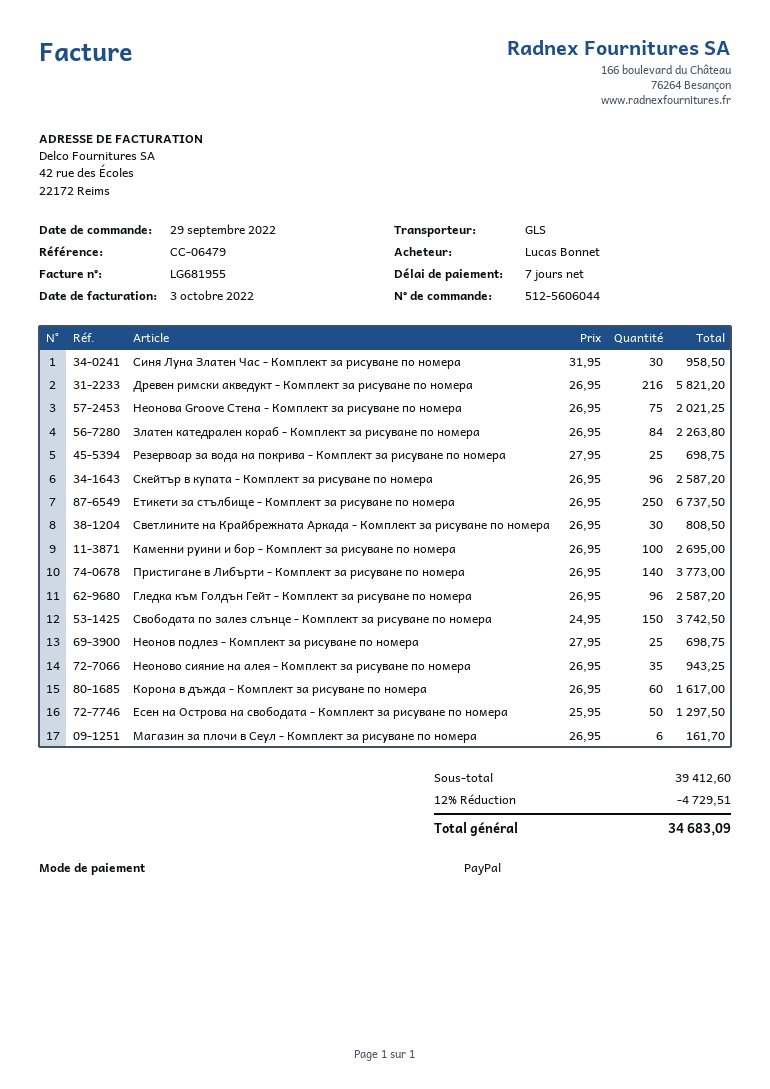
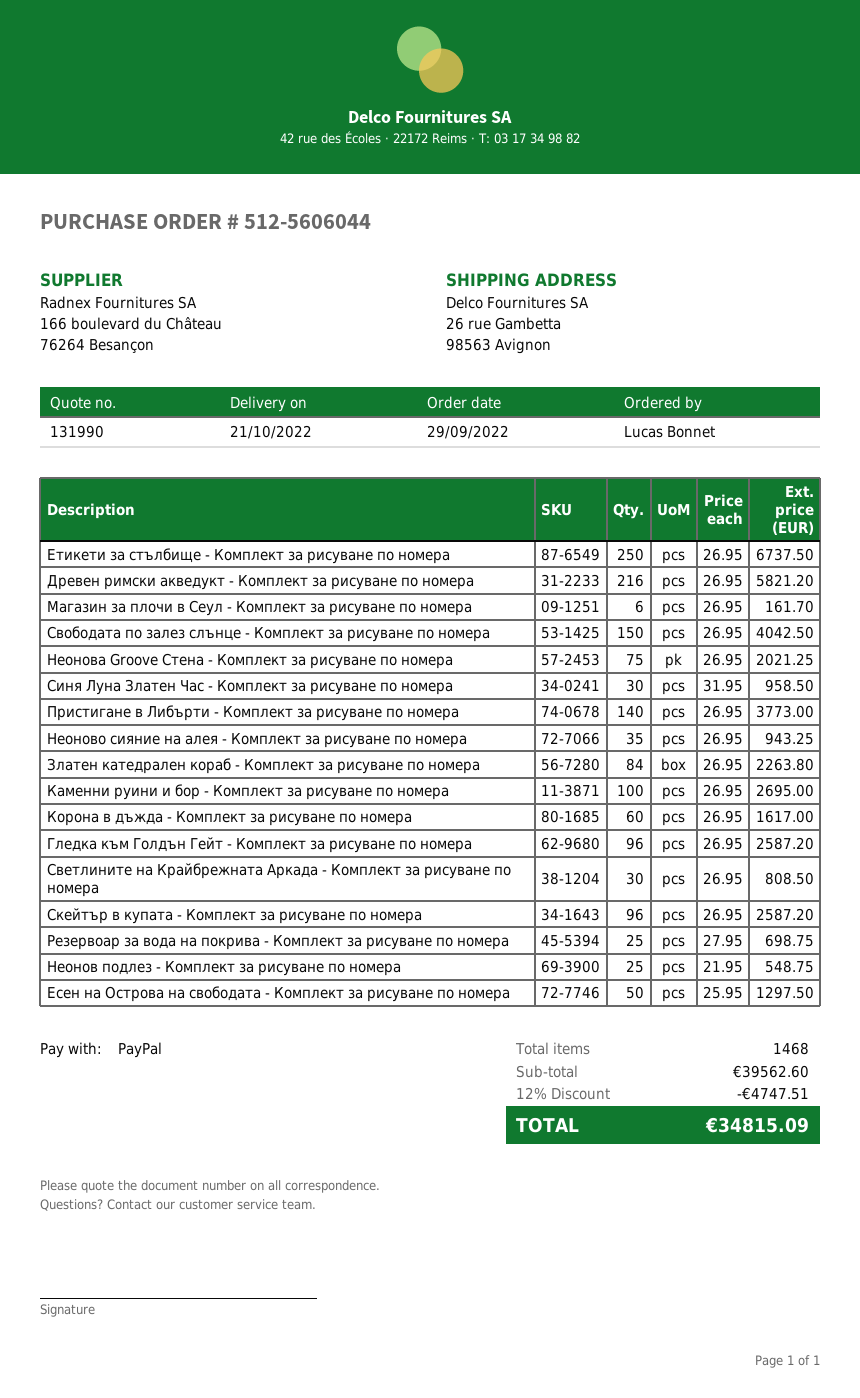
Свободата по залез слънце - Комплект за рисуване по номера: 150 x 24.95 = 3742.50 -> 150 x 26.95 = 4042.50
Неонов подлез - Комплект за рисуване по номера: 25 x 27.95 = 698.75 -> 25 x 21.95 = 548.75
subtotal: 39412.60 -> 39562.60
discount: 12% = 4729.51 -> 12% = 4747.51
total: 34683.09 -> 34815.09

